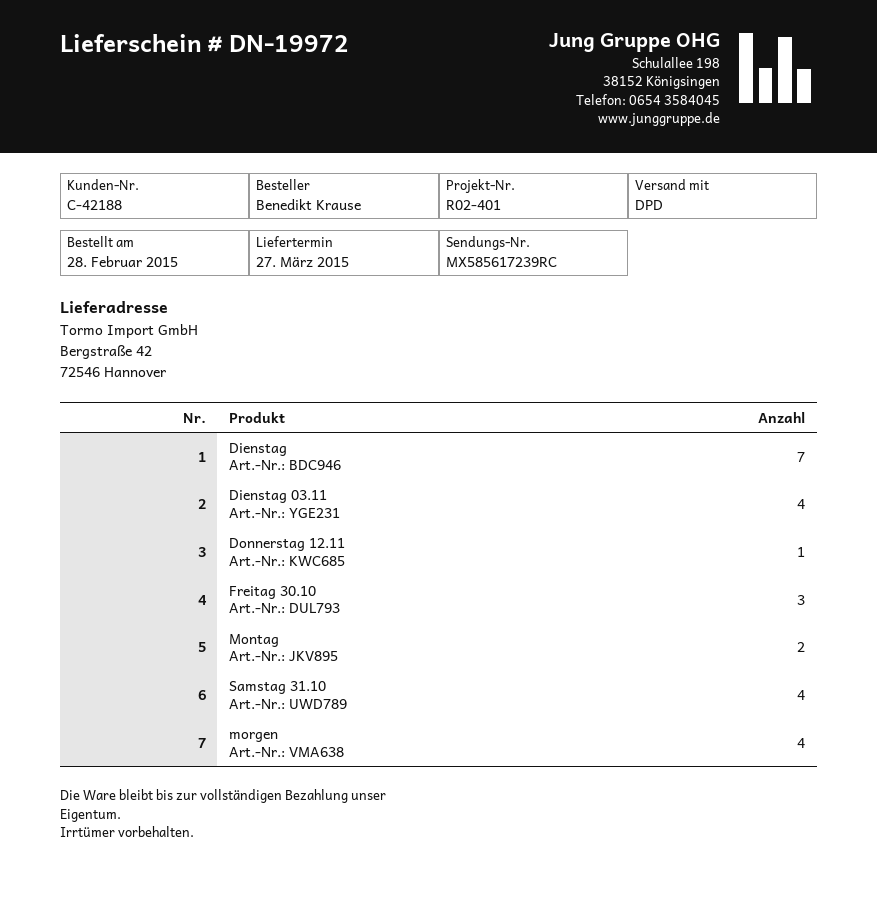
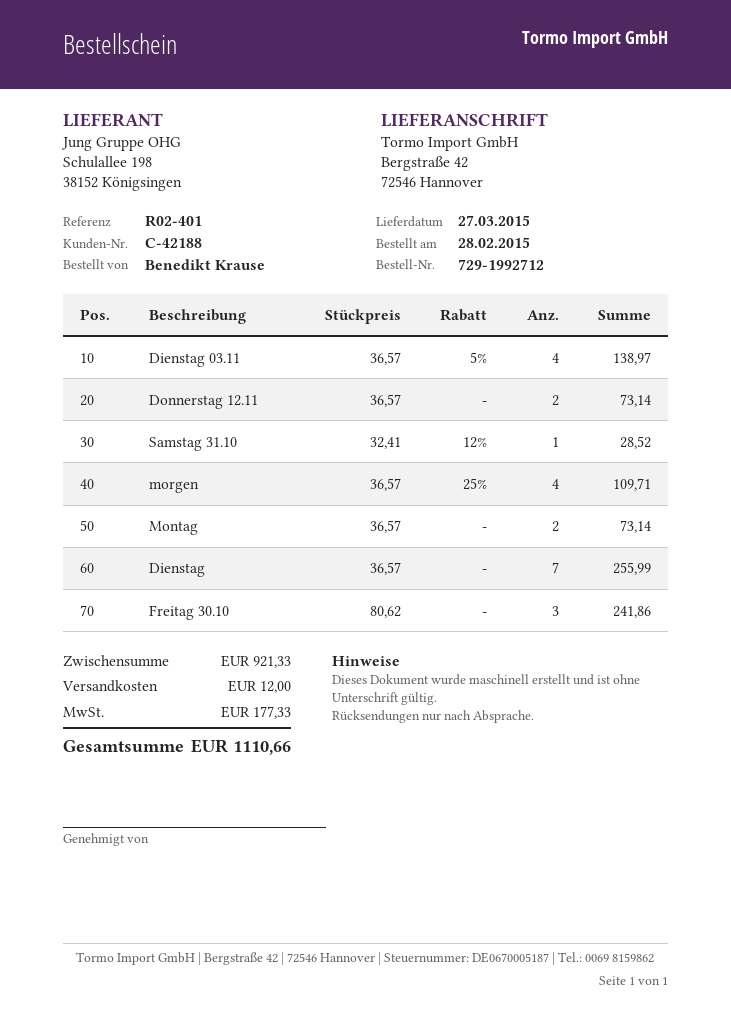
Donnerstag 12.11: 1 -> 2
Samstag 31.10: 4 -> 1

